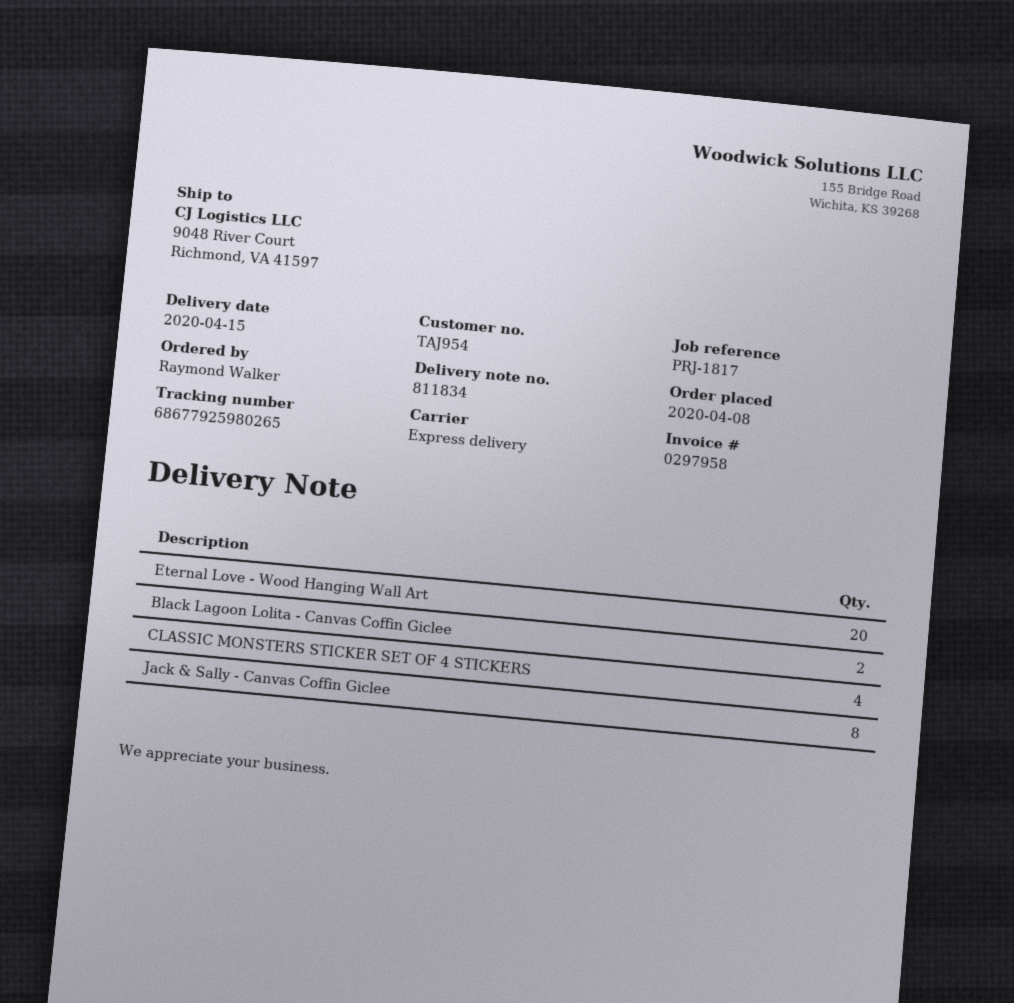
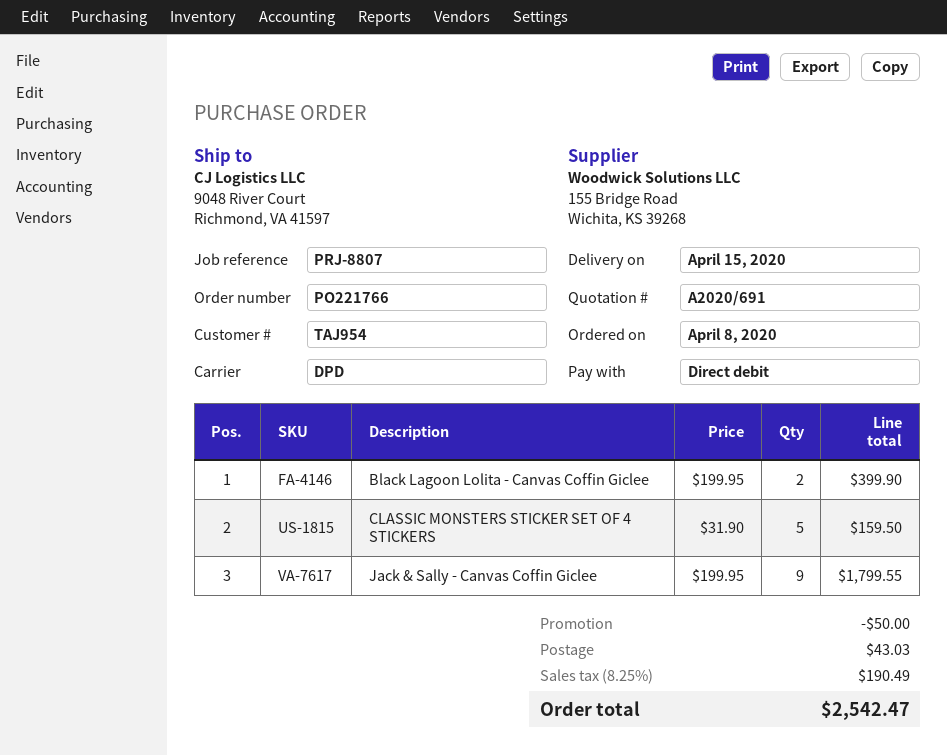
reference: PRJ-1817 -> PRJ-8807
shipping method: express -> DPD
Eternal Love - Wood Hanging Wall Art: 20 -> none
CLASSIC MONSTERS STICKER SET OF 4 STICKERS: 4 -> 5
Jack & Sally - Canvas Coffin Giclee: 8 -> 9

